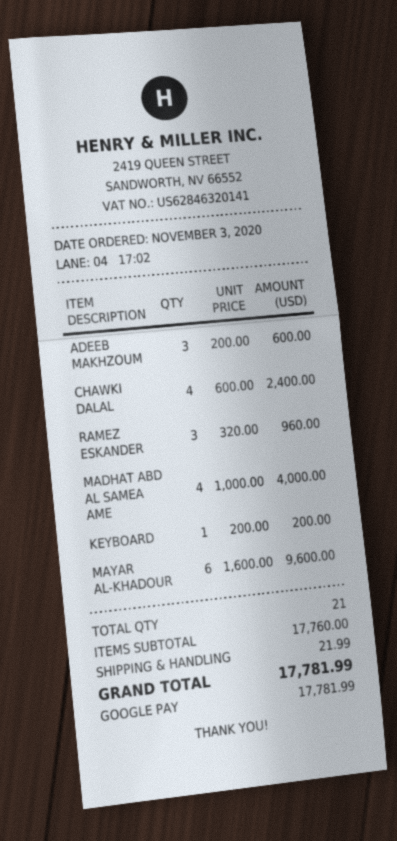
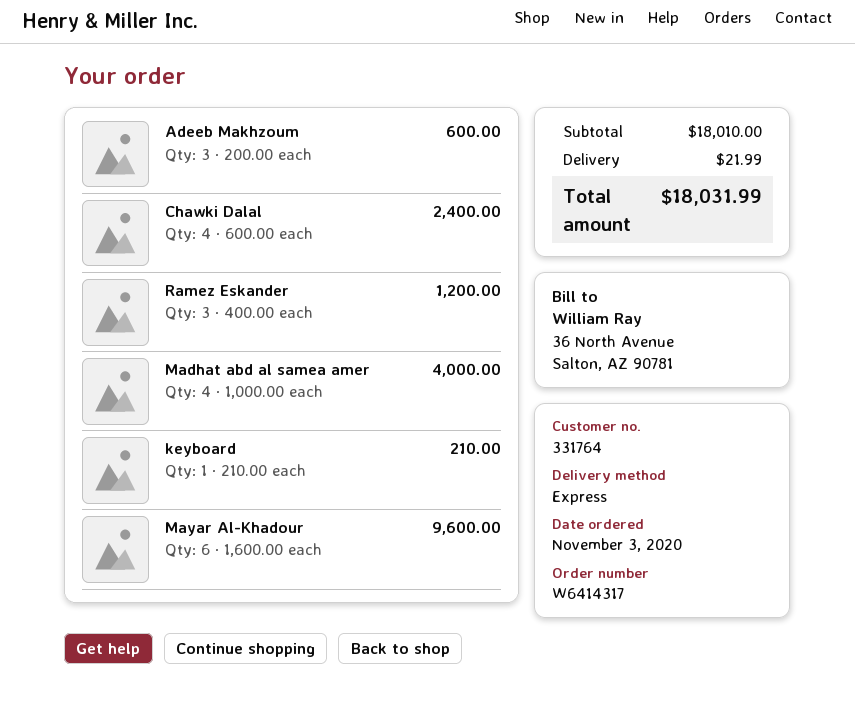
RAMEZ ESKANDER: 3 x 320.00 = 960.00 -> 3 x 400.00 = 1200.00
KEYBOARD: 1 x 200.00 = 200.00 -> 1 x 210.00 = 210.00
subtotal: 17760.00 -> 18010.00
total: 17781.99 -> 18031.99

